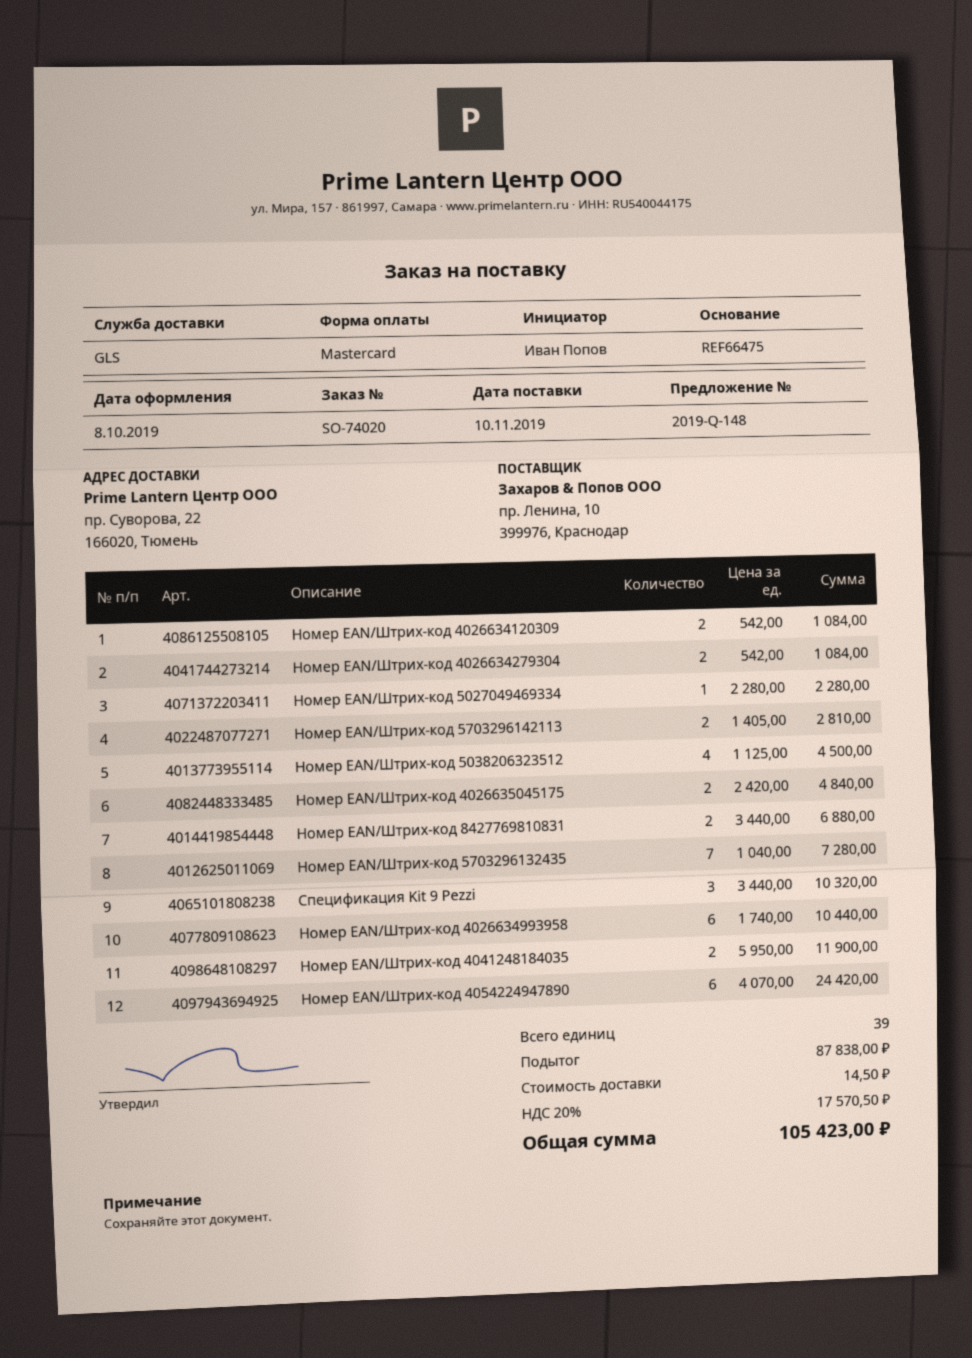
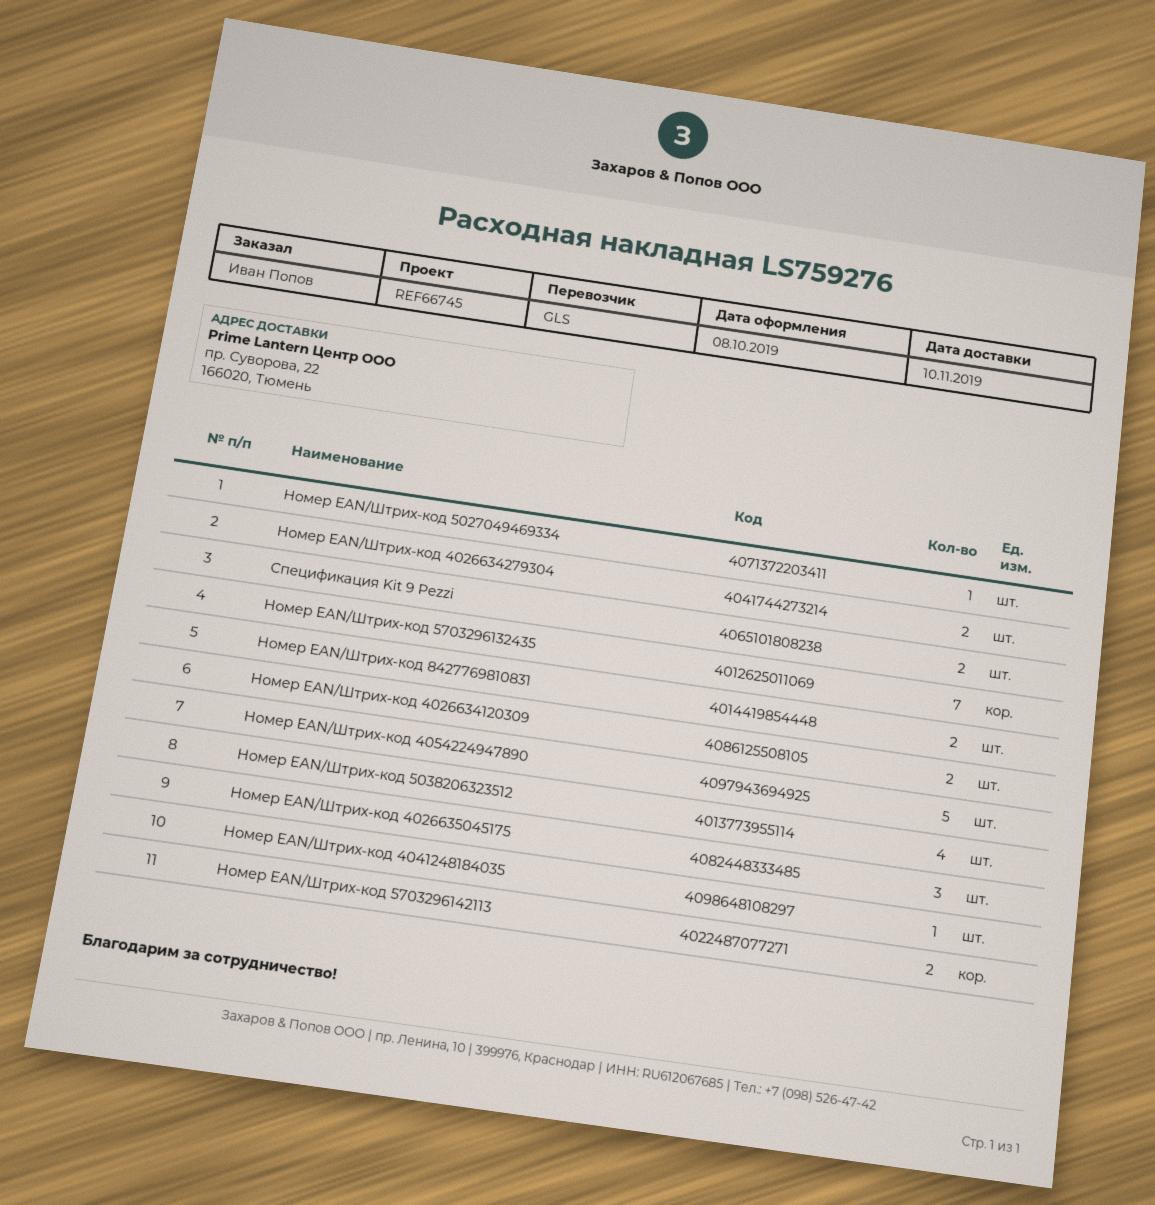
reference: REF66475 -> REF66745
Номер EAN/Штрих-код 4026635045175: 2 -> 3
Спецификация Kit 9 Pezzi: 3 -> 2
Номер EAN/Штрих-код 4026634993958: 6 -> none
Номер EAN/Штрих-код 4041248184035: 2 -> 1
Номер EAN/Штрих-код 4054224947890: 6 -> 5

